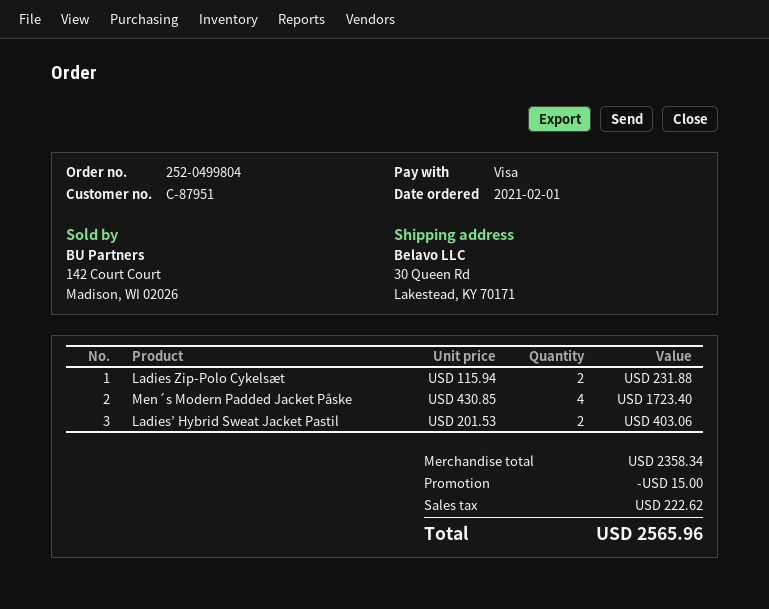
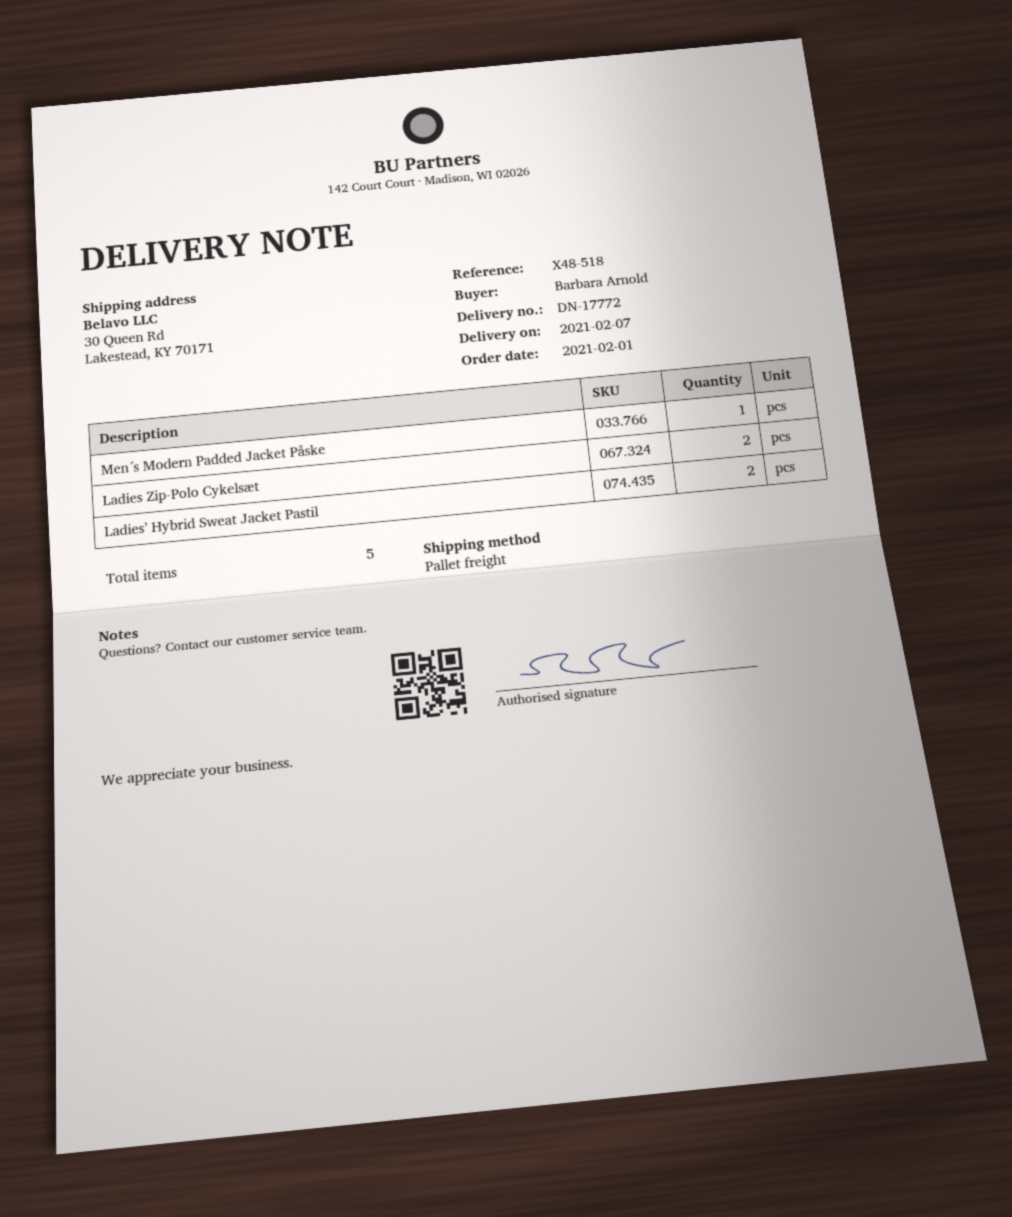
Men´s Modern Padded Jacket Påske: 4 -> 1

